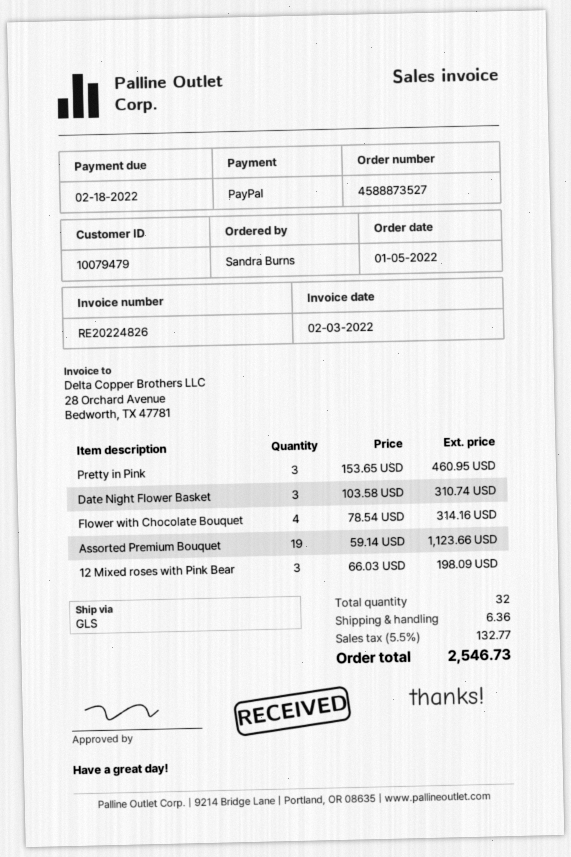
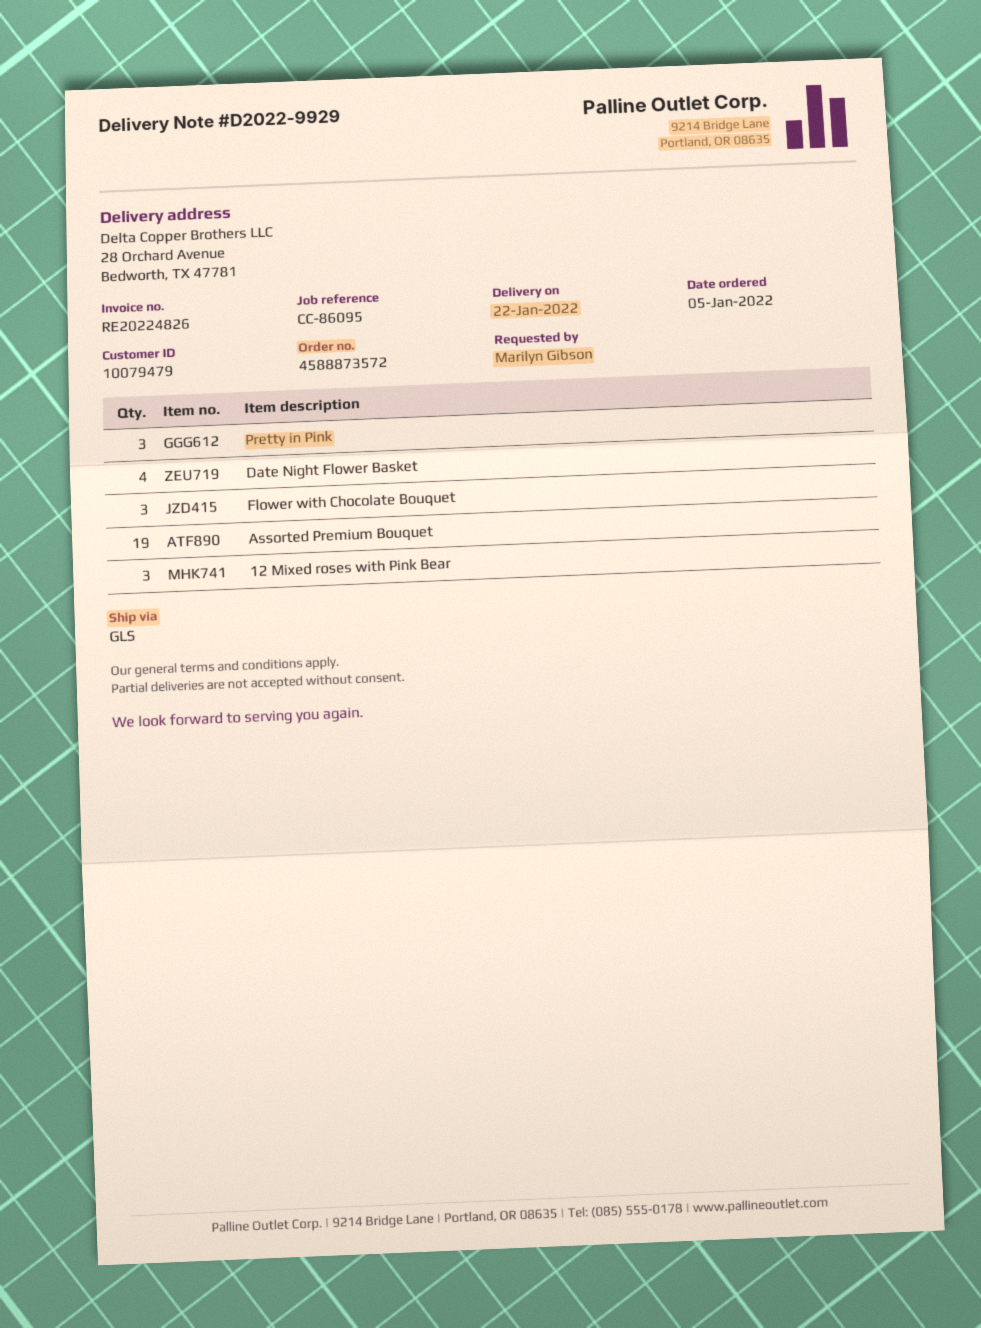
order number: 4588873527 -> 4588873572
ordered by: Sandra Burns -> Marilyn Gibson
Date Night Flower Basket: 3 -> 4
Flower with Chocolate Bouquet: 4 -> 3

